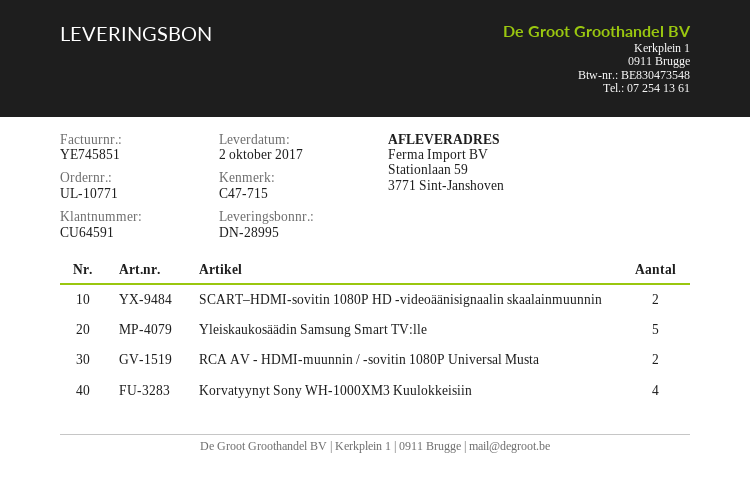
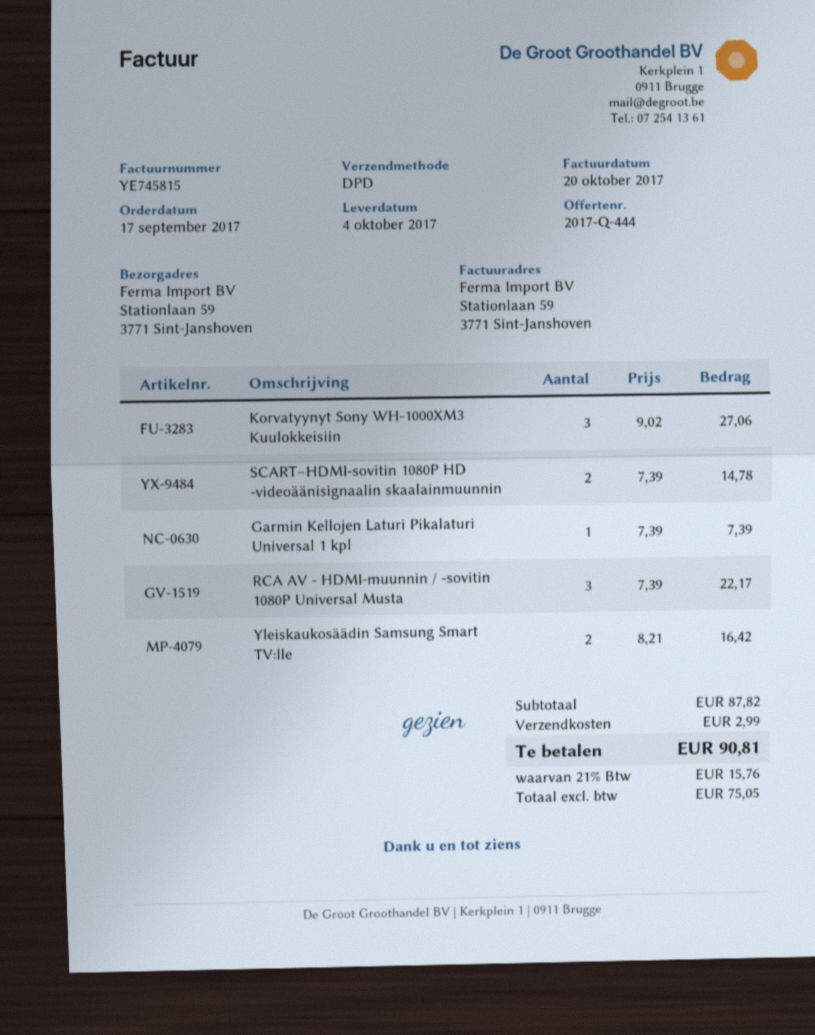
delivery date: 2017-10-02 -> 2017-10-04
invoice number: YE745851 -> YE745815
Yleiskaukosäädin Samsung Smart TV:lle: 5 -> 2
RCA AV - HDMI-muunnin / -sovitin 1080P Universal Musta: 2 -> 3
Korvatyynyt Sony WH-1000XM3 Kuulokkeisiin: 4 -> 3
Garmin Kellojen Laturi Pikalaturi Universal 1 kpl: none -> 1

